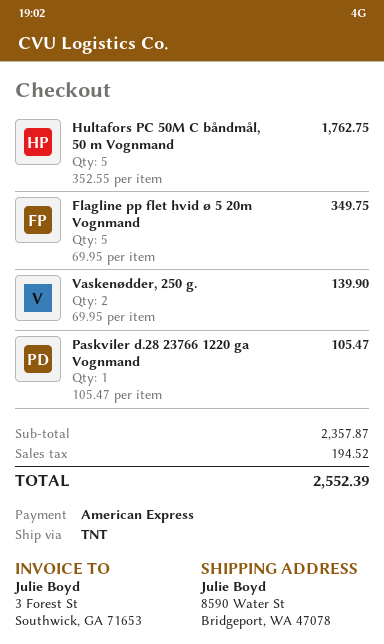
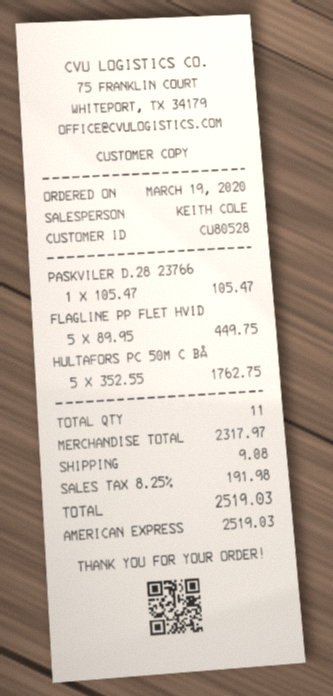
Flagline pp flet hvid ø 5 20m Vognmand: 5 x 69.95 = 349.75 -> 5 x 89.95 = 449.75
Vaskenødder, 250 g.: 2 x 69.95 = 139.90 -> none
subtotal: 2357.87 -> 2317.97
shipping: none -> 9.08
tax: 194.52 -> 191.98
total: 2552.39 -> 2519.03

